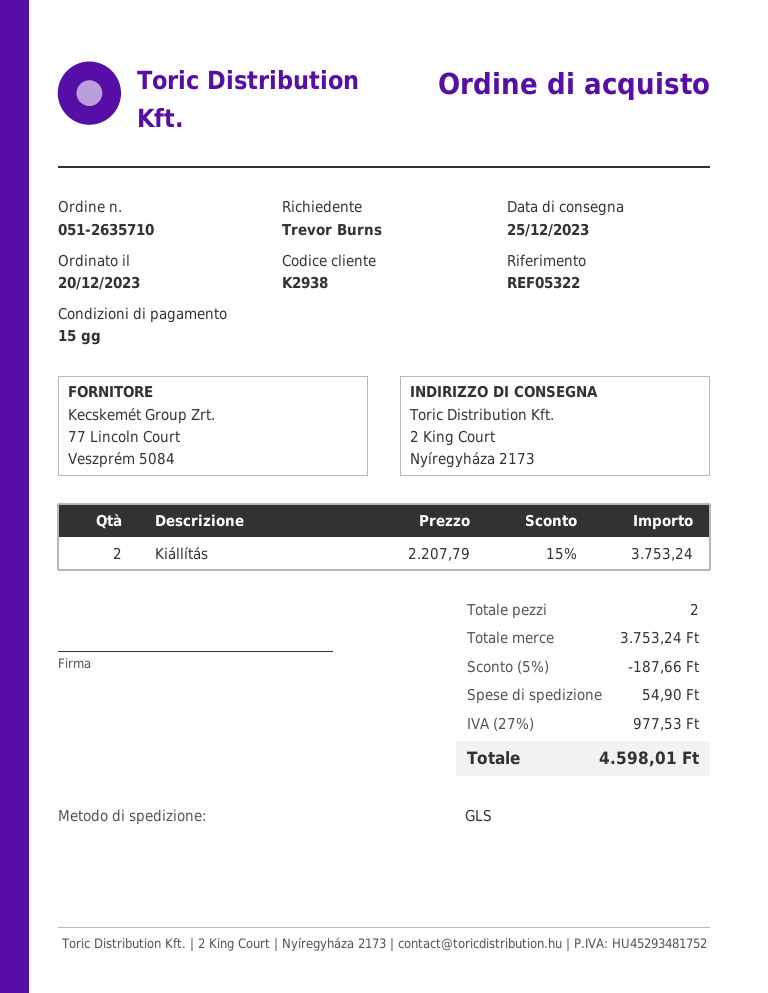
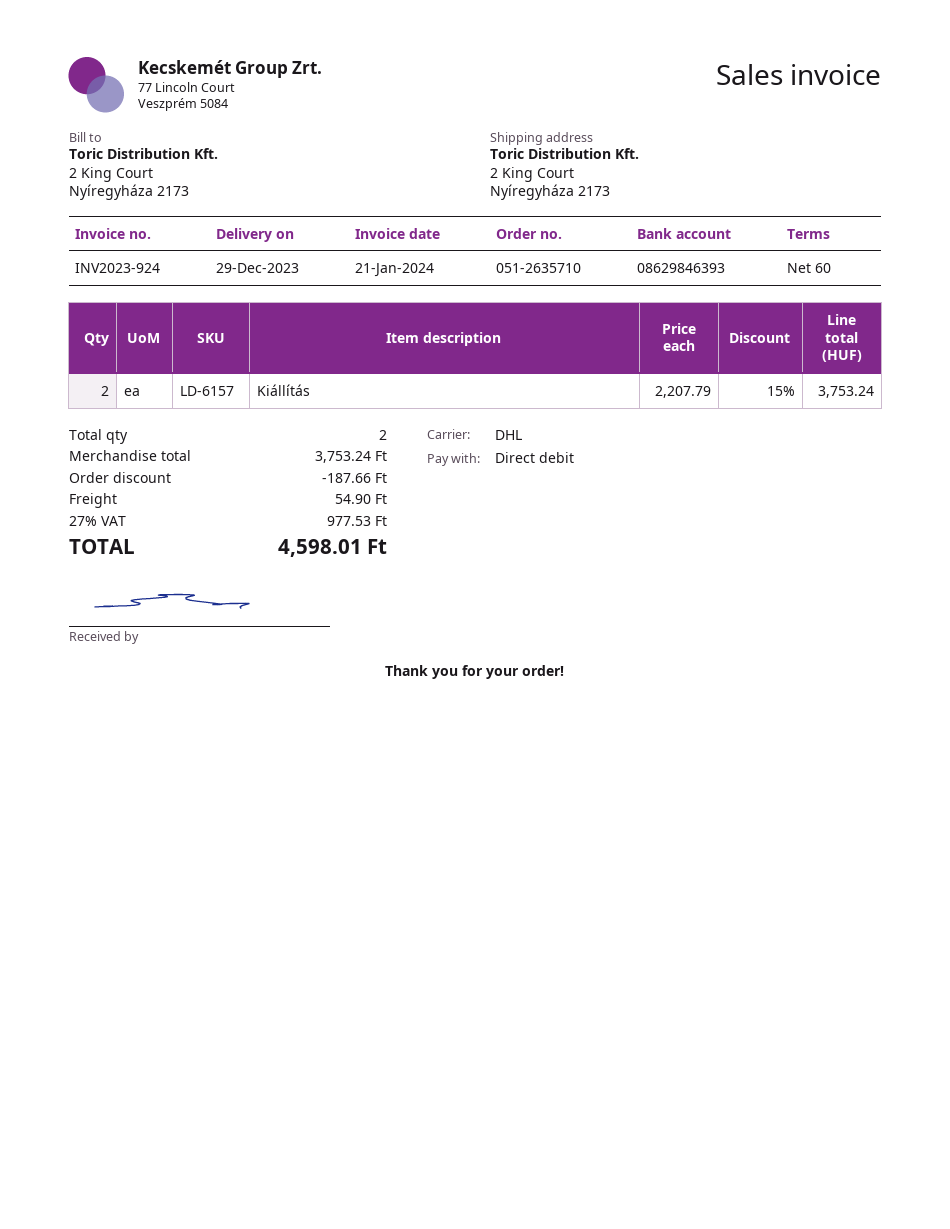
delivery date: 2023-12-25 -> 2023-12-29
payment terms: 15 days -> 60 days
shipping method: GLS -> DHL

